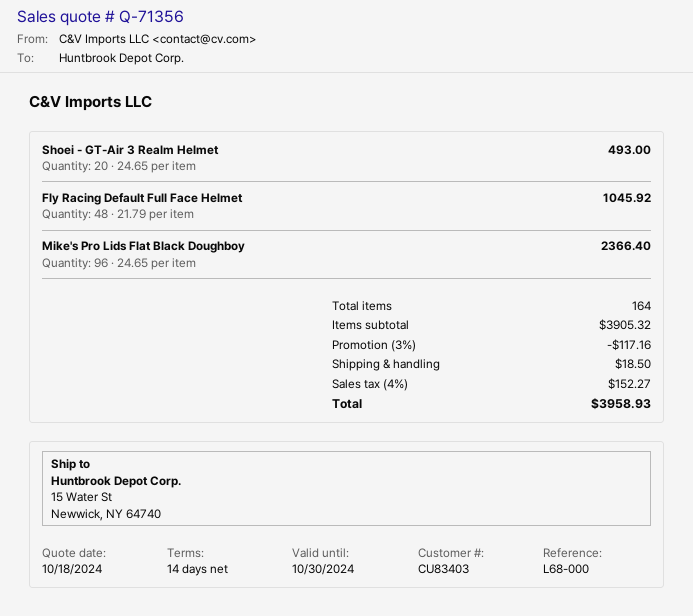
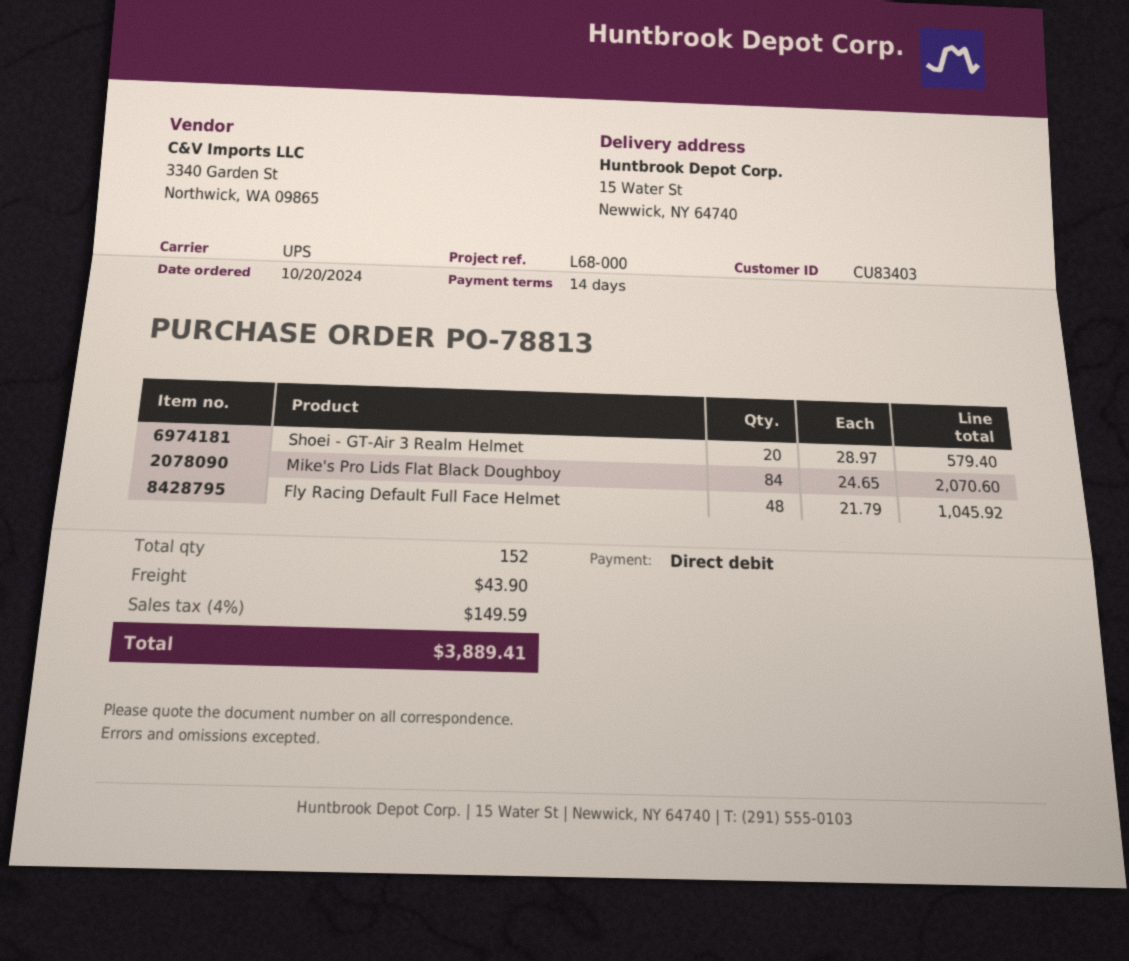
Shoei - GT-Air 3 Realm Helmet: 20 x 24.65 = 493.00 -> 20 x 28.97 = 579.40
Mike's Pro Lids Flat Black Doughboy: 96 x 24.65 = 2366.40 -> 84 x 24.65 = 2070.60
total quantity: 164 -> 152
discount: 3% = 117.16 -> none
shipping: 18.50 -> 43.90
tax: 4% = 152.27 -> 4% = 149.59
total: 3958.93 -> 3889.41

